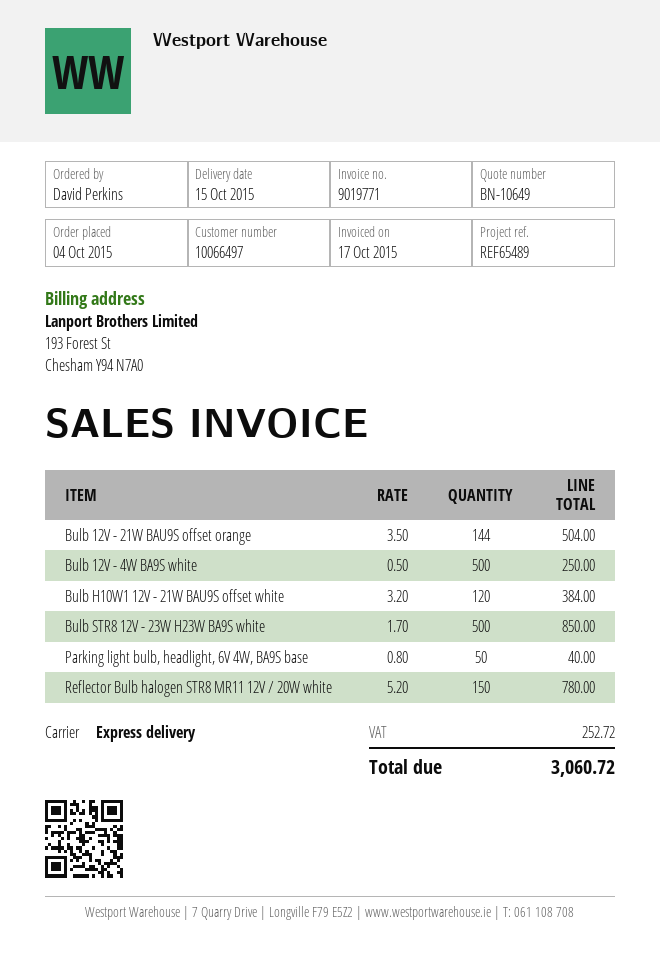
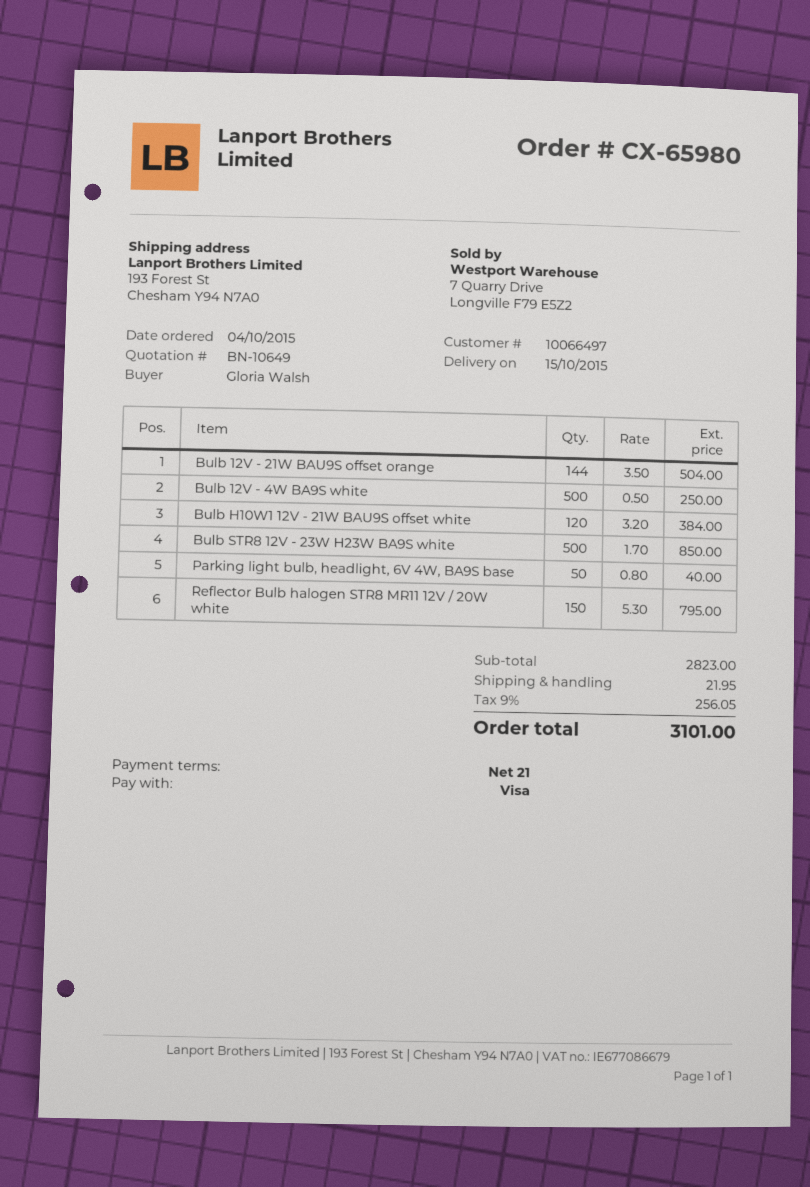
ordered by: David Perkins -> Gloria Walsh
Reflector Bulb halogen STR8 MR11 12V / 20W white: 150 x 5.20 = 780.00 -> 150 x 5.30 = 795.00
shipping: none -> 21.95
tax: 252.72 -> 256.05
total: 3060.72 -> 3101.00

